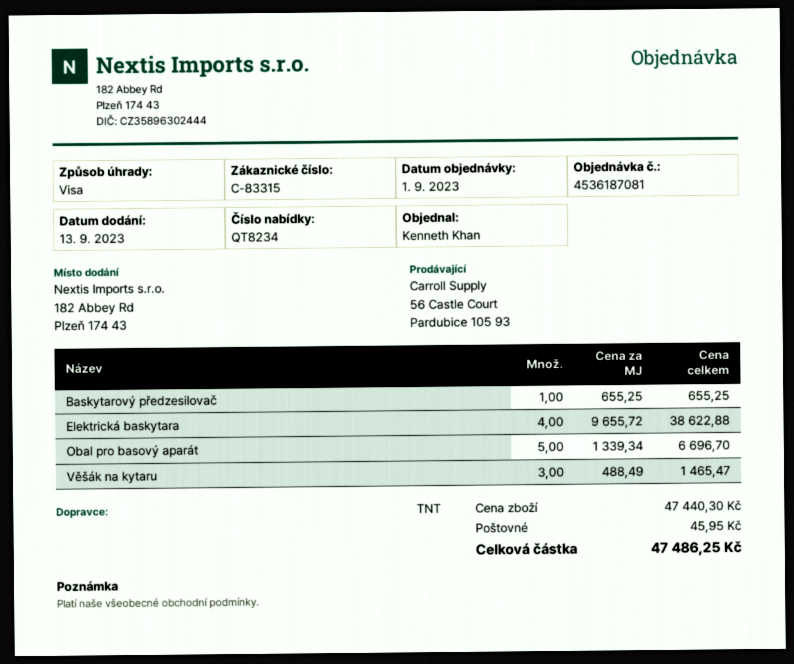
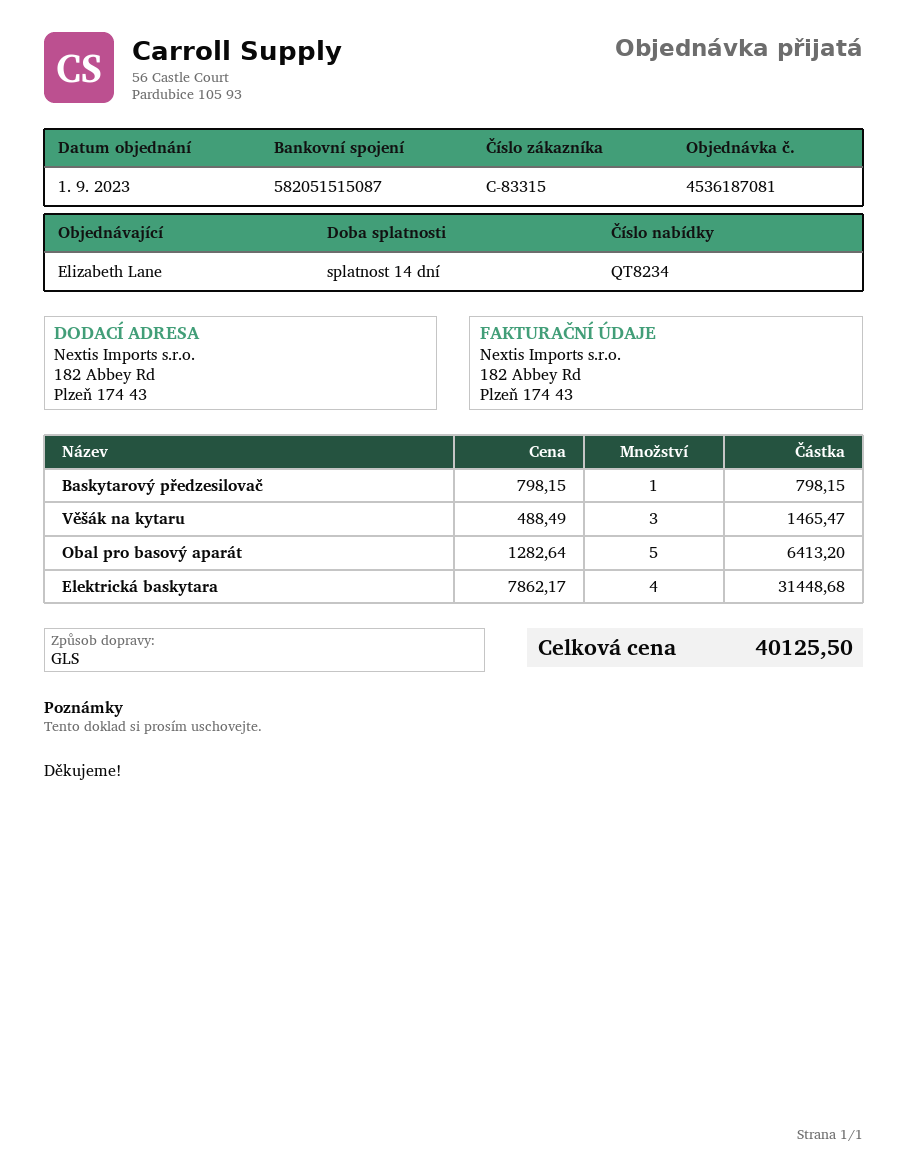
ordered by: Kenneth Khan -> Elizabeth Lane
shipping method: TNT -> GLS
Baskytarový předzesilovač: 1 x 655.25 = 655.25 -> 1 x 798.15 = 798.15
Elektrická baskytara: 4 x 9655.72 = 38622.88 -> 4 x 7862.17 = 31448.68
Obal pro basový aparát: 5 x 1339.34 = 6696.70 -> 5 x 1282.64 = 6413.20
shipping: 45.95 -> none
total: 47486.25 -> 40125.50

